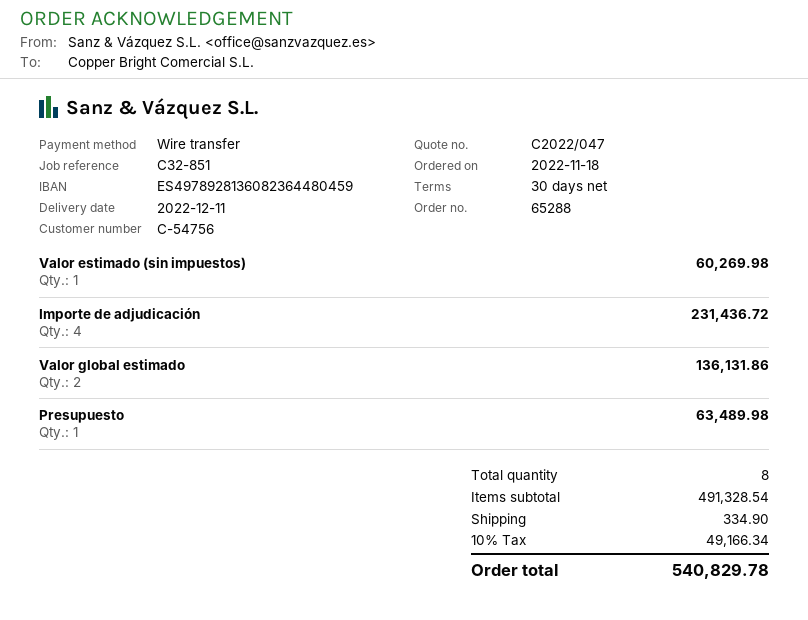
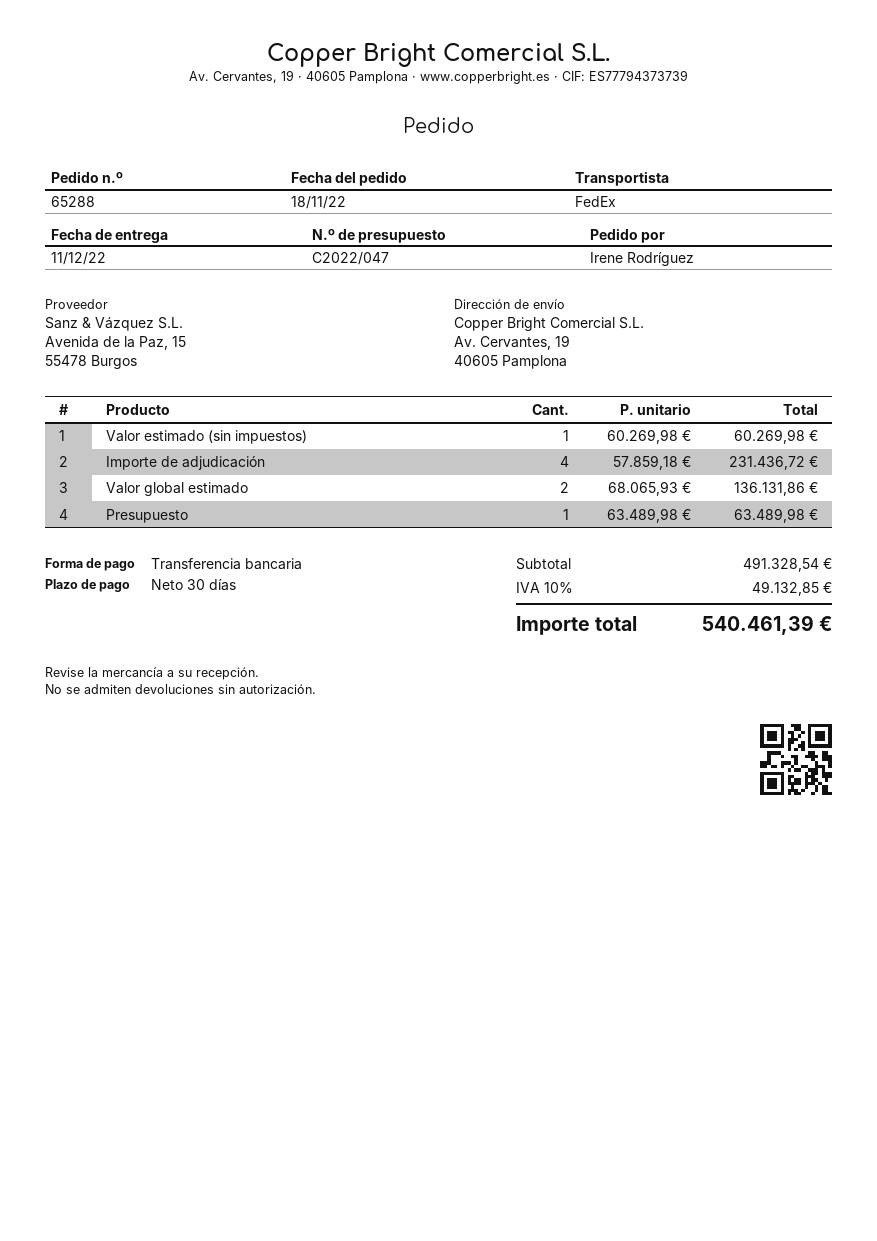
shipping: 334.90 -> none
tax: 10% = 49166.34 -> 10% = 49132.85
total: 540829.78 -> 540461.39

